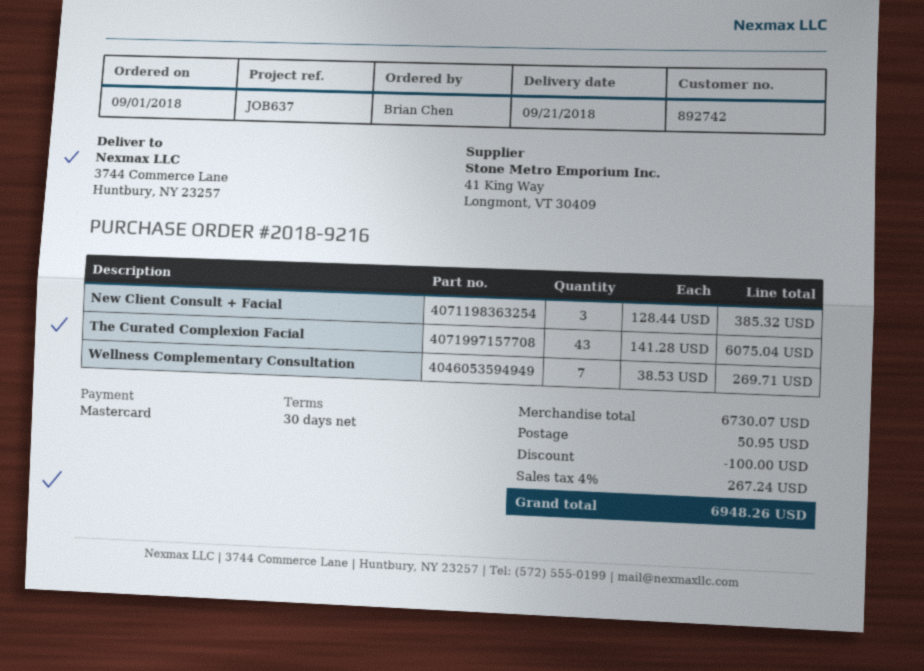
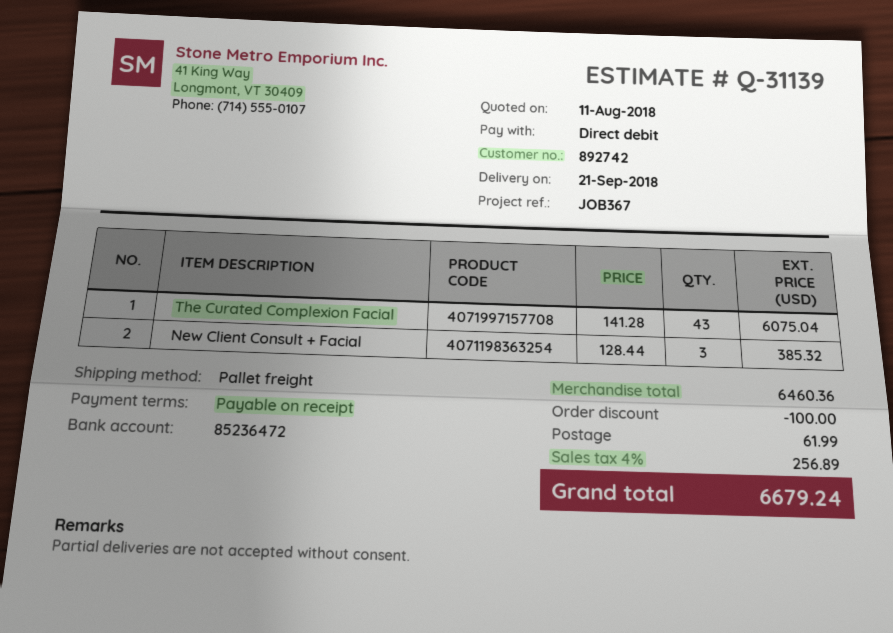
payment terms: 30 days -> on receipt
reference: JOB637 -> JOB367
payment method: Mastercard -> direct debit
Wellness Complementary Consultation: 7 x 38.53 = 269.71 -> none
subtotal: 6730.07 -> 6460.36
shipping: 50.95 -> 61.99
tax: 4% = 267.24 -> 4% = 256.89
total: 6948.26 -> 6679.24

